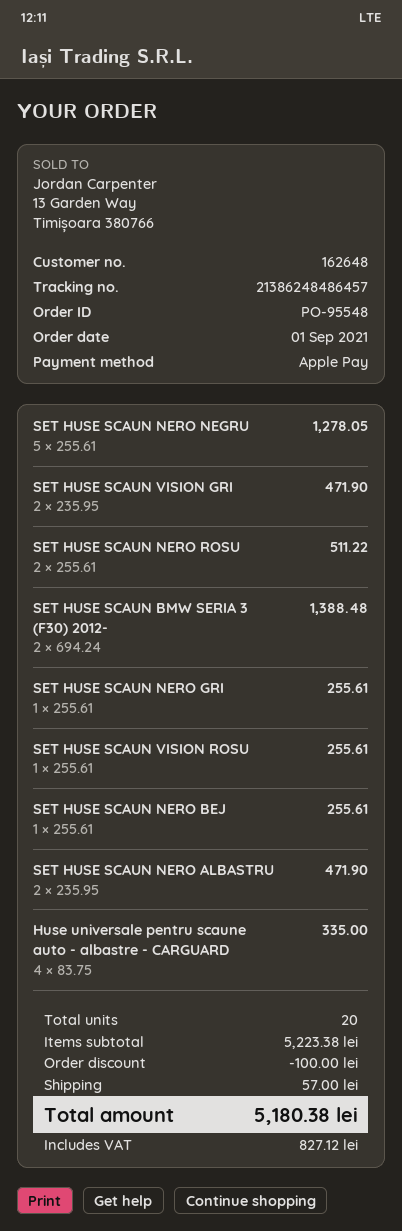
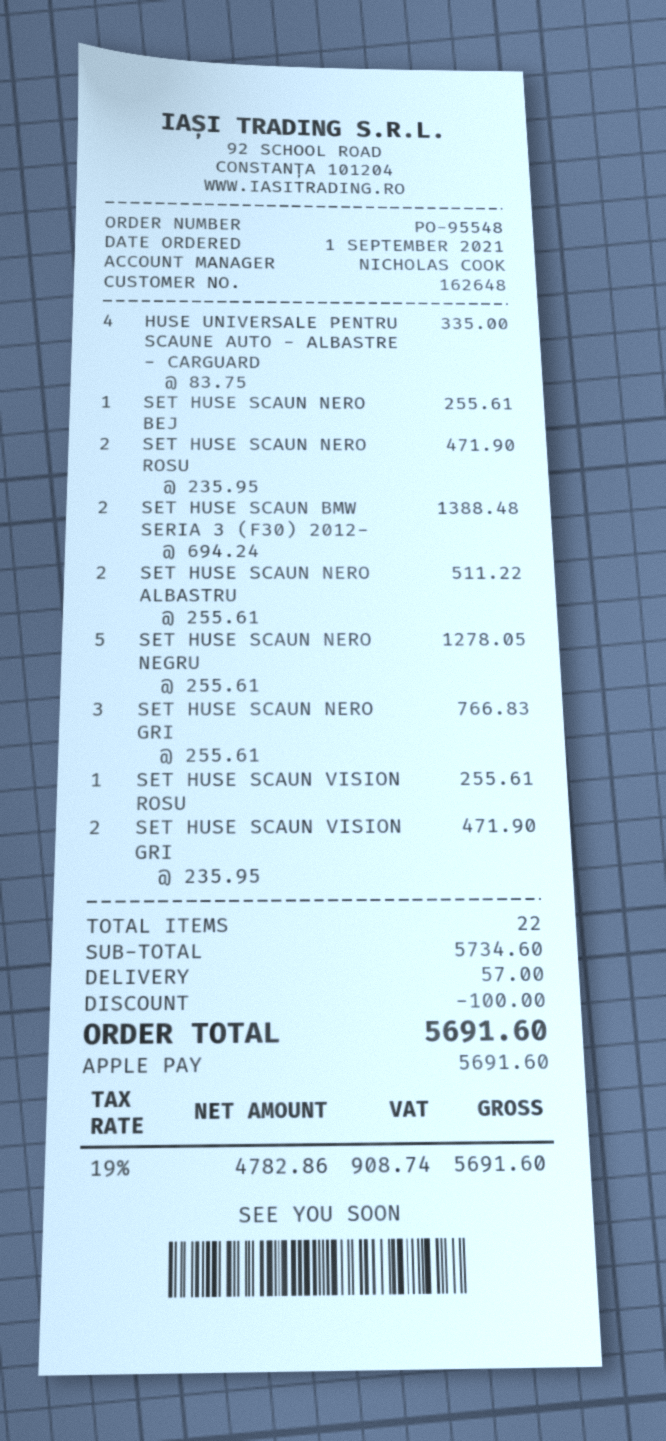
SET HUSE SCAUN NERO ROSU: 2 x 255.61 = 511.22 -> 2 x 235.95 = 471.90
SET HUSE SCAUN NERO GRI: 1 x 255.61 = 255.61 -> 3 x 255.61 = 766.83
SET HUSE SCAUN NERO ALBASTRU: 2 x 235.95 = 471.90 -> 2 x 255.61 = 511.22
total quantity: 20 -> 22
subtotal: 5223.38 -> 5734.60
tax: 827.12 -> 908.74
total: 5180.38 -> 5691.60

